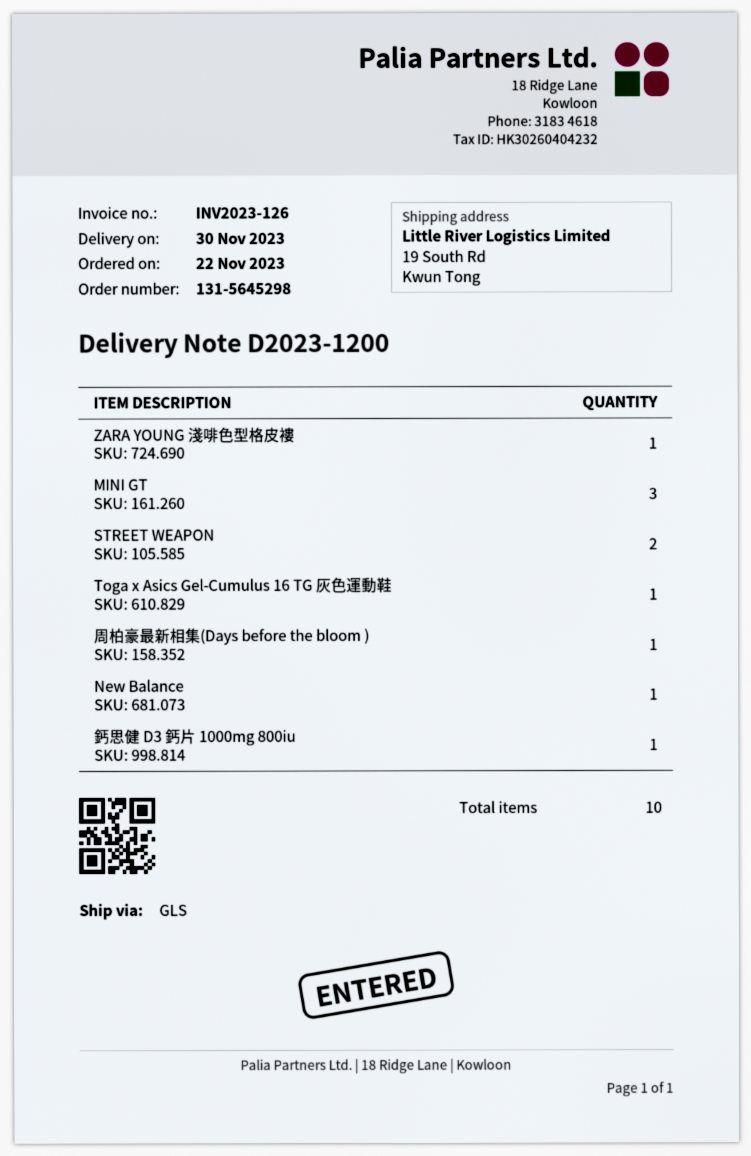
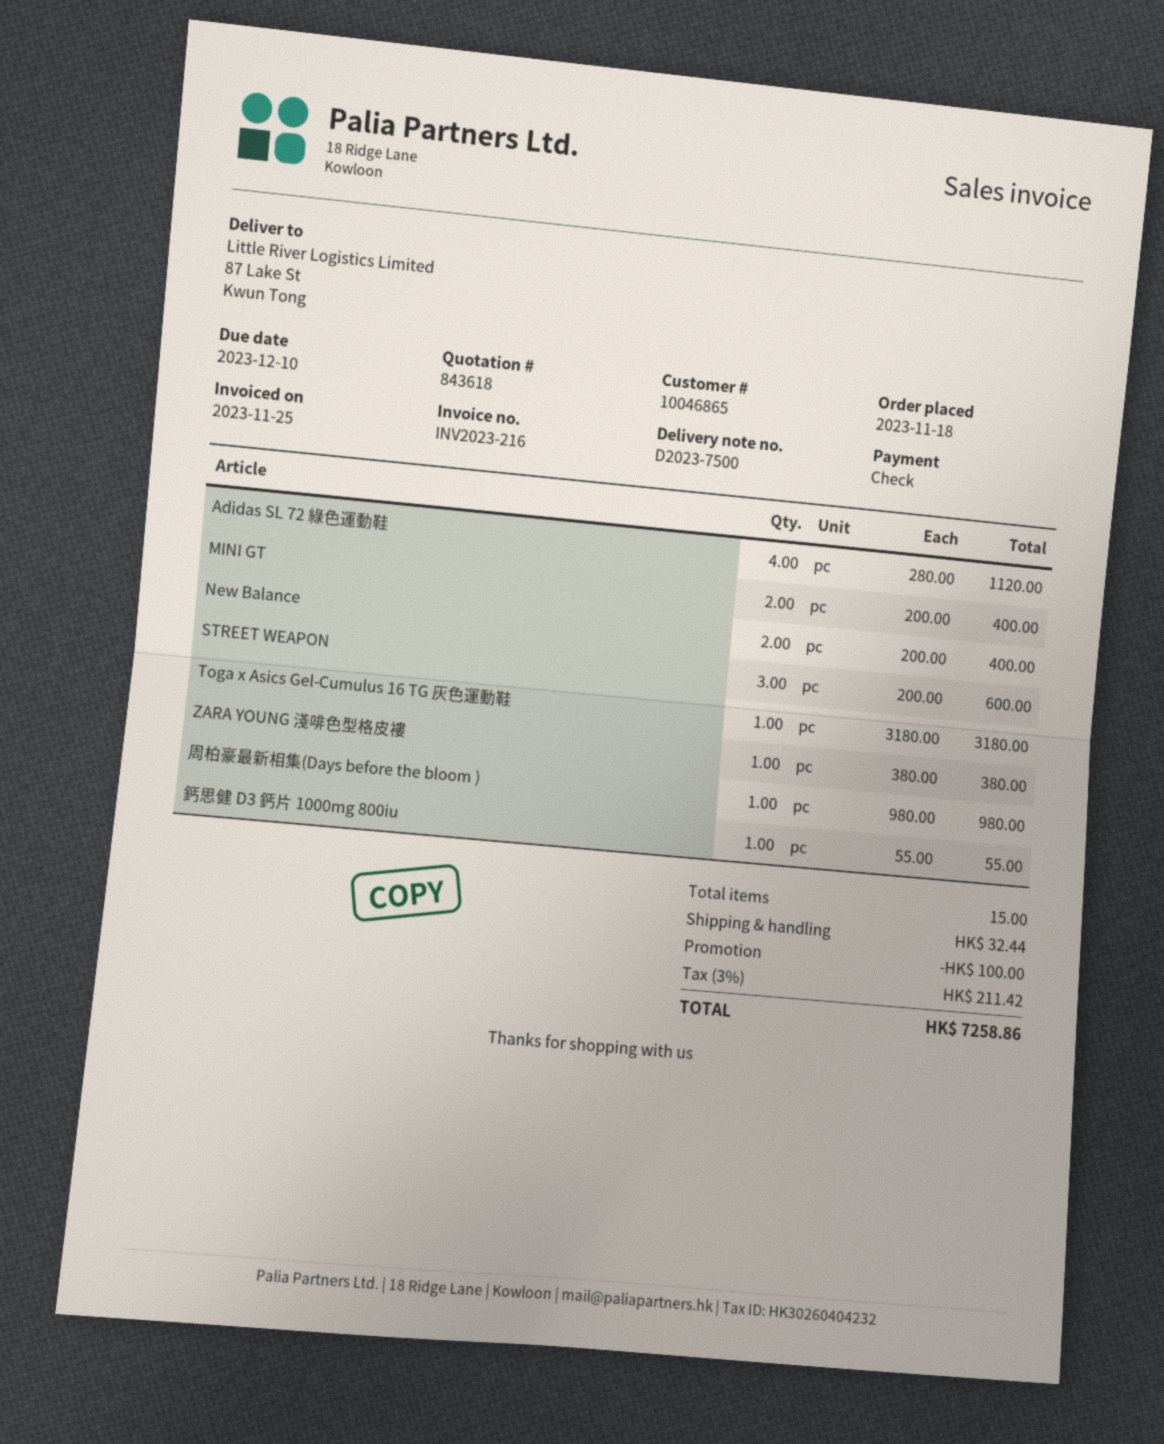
order date: 2023-11-22 -> 2023-11-18
delivery note number: D2023-1200 -> D2023-7500
invoice number: INV2023-126 -> INV2023-216
ship to: 19 South Rd, Kwun Tong -> 87 Lake St, Kwun Tong
MINI GT: 3 -> 2
STREET WEAPON: 2 -> 3
New Balance: 1 -> 2
Adidas SL 72 綠色運動鞋: none -> 4
total quantity: 10 -> 15

